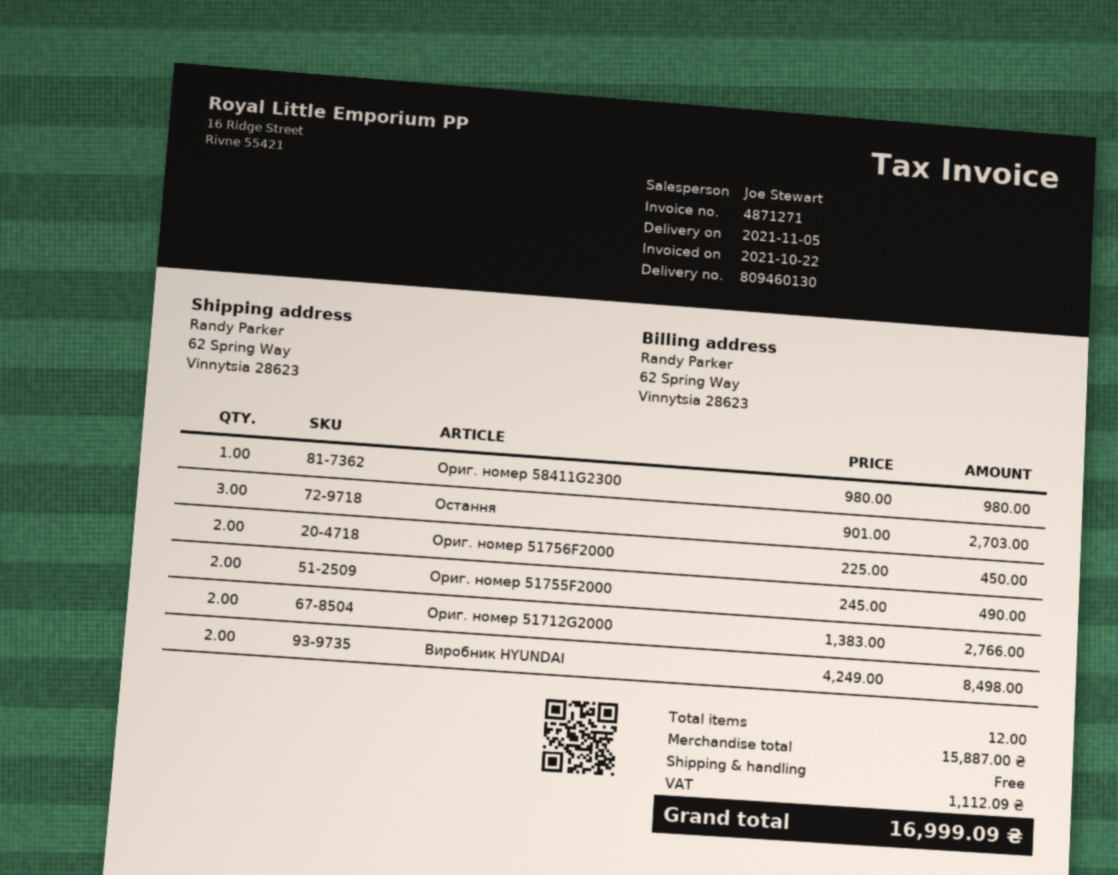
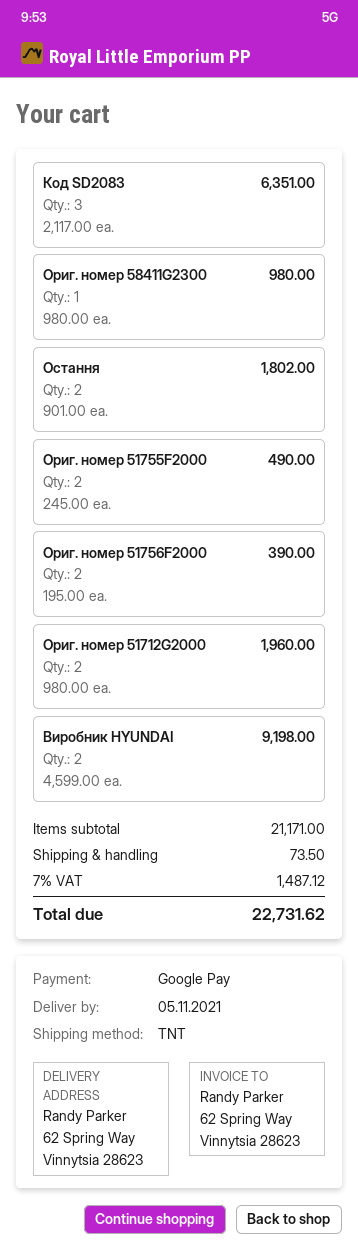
Остання: 3 x 901.00 = 2703.00 -> 2 x 901.00 = 1802.00
Ориг. номер 51756F2000: 2 x 225.00 = 450.00 -> 2 x 195.00 = 390.00
Ориг. номер 51712G2000: 2 x 1383.00 = 2766.00 -> 2 x 980.00 = 1960.00
Виробник HYUNDAI: 2 x 4249.00 = 8498.00 -> 2 x 4599.00 = 9198.00
Код SD2083: none -> 3 x 2117.00 = 6351.00
subtotal: 15887.00 -> 21171.00
shipping: 0.00 -> 73.50
tax: 1112.09 -> 1487.12
total: 16999.09 -> 22731.62

